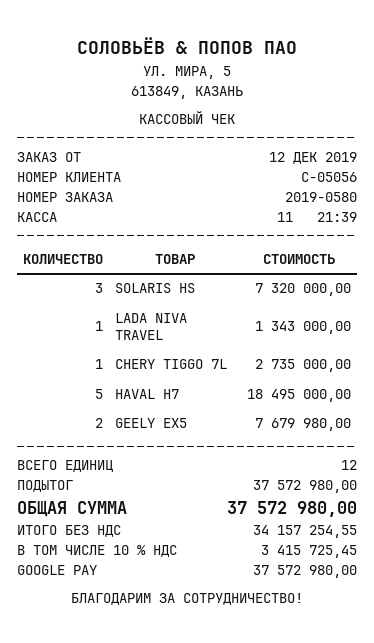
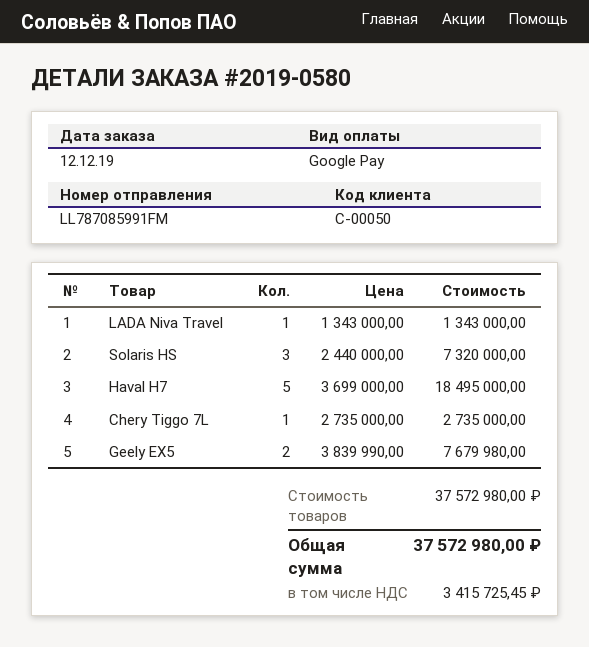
customer number: C-05056 -> C-00050

